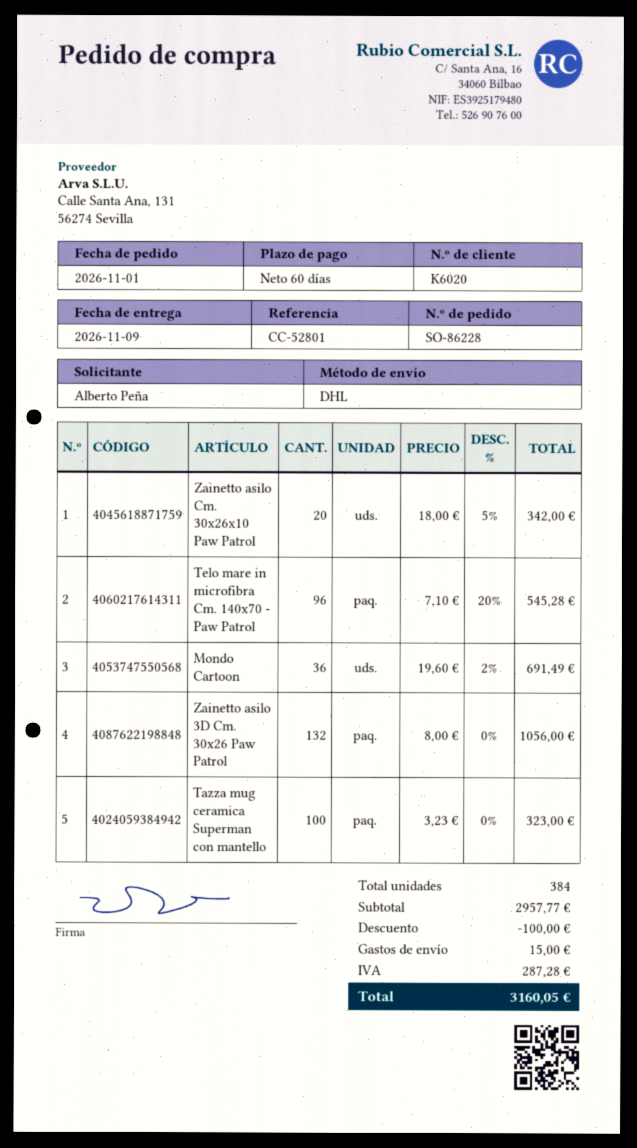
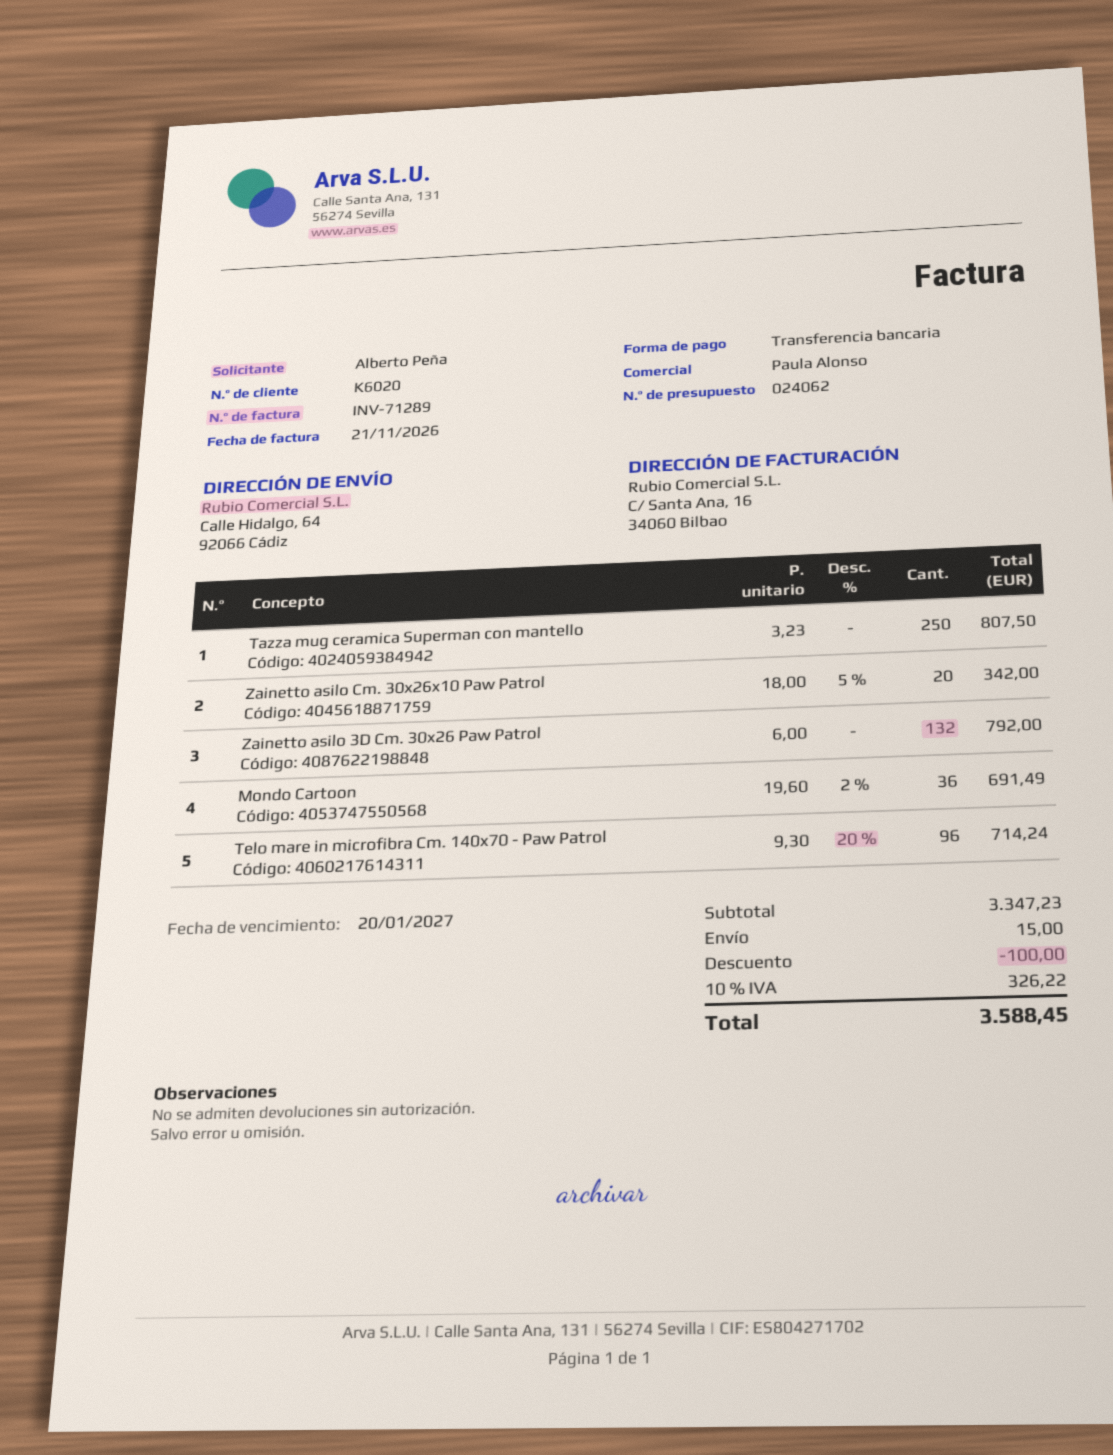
Telo mare in microfibra Cm. 140x70 - Paw Patrol: 96 x 7.10 - 20% = 545.28 -> 96 x 9.30 - 20% = 714.24
Zainetto asilo 3D Cm. 30x26 Paw Patrol: 132 x 8.00 = 1056.00 -> 132 x 6.00 = 792.00
Tazza mug ceramica Superman con mantello: 100 x 3.23 = 323.00 -> 250 x 3.23 = 807.50
subtotal: 2957.77 -> 3347.23
tax: 287.28 -> 326.22
total: 3160.05 -> 3588.45

